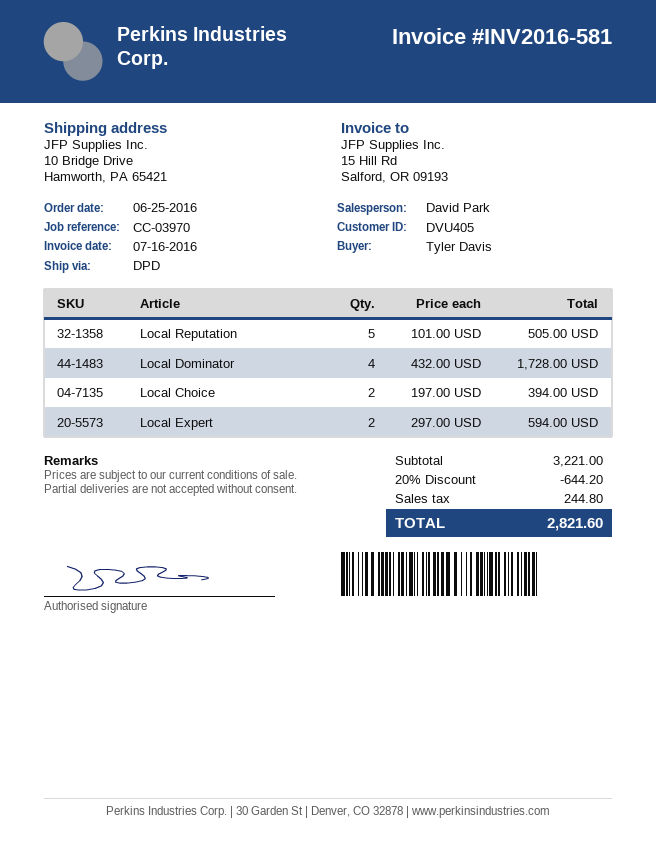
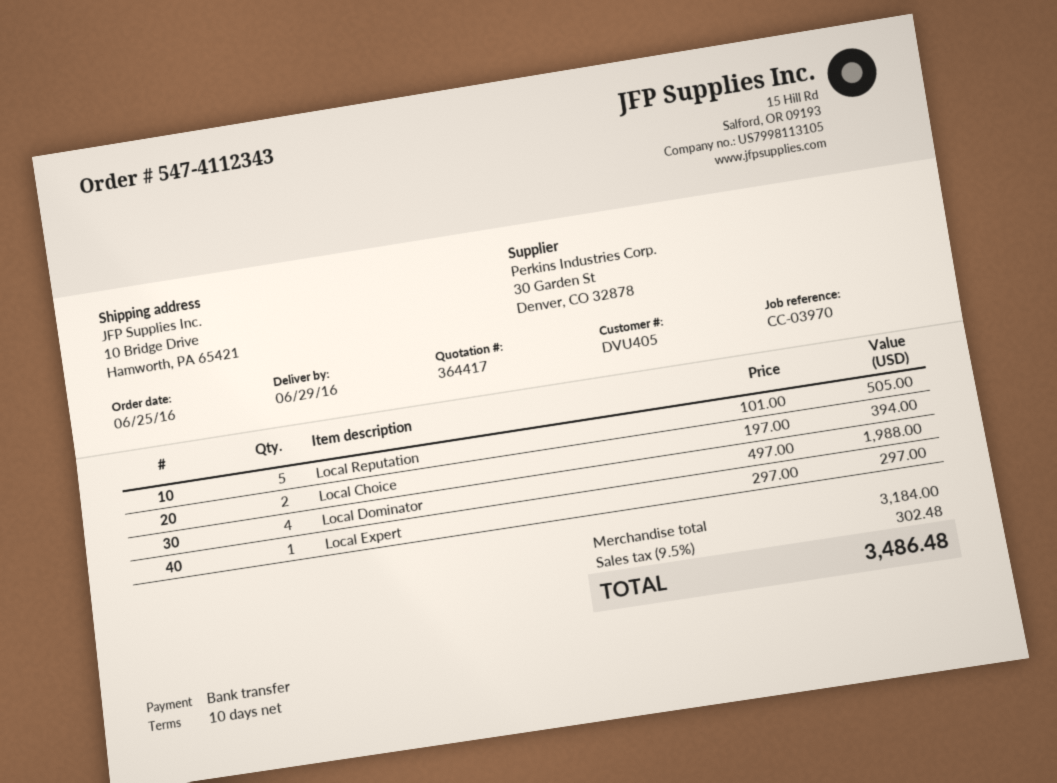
Local Dominator: 4 x 432.00 = 1728.00 -> 4 x 497.00 = 1988.00
Local Expert: 2 x 297.00 = 594.00 -> 1 x 297.00 = 297.00
subtotal: 3221.00 -> 3184.00
discount: 20% = 644.20 -> none
tax: 244.80 -> 302.48
total: 2821.60 -> 3486.48

